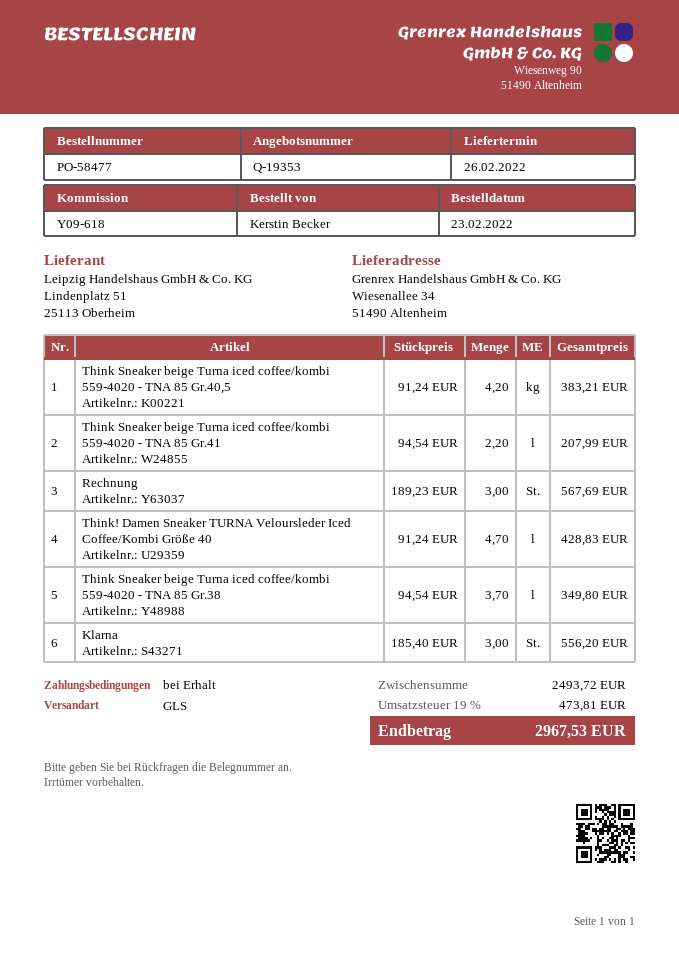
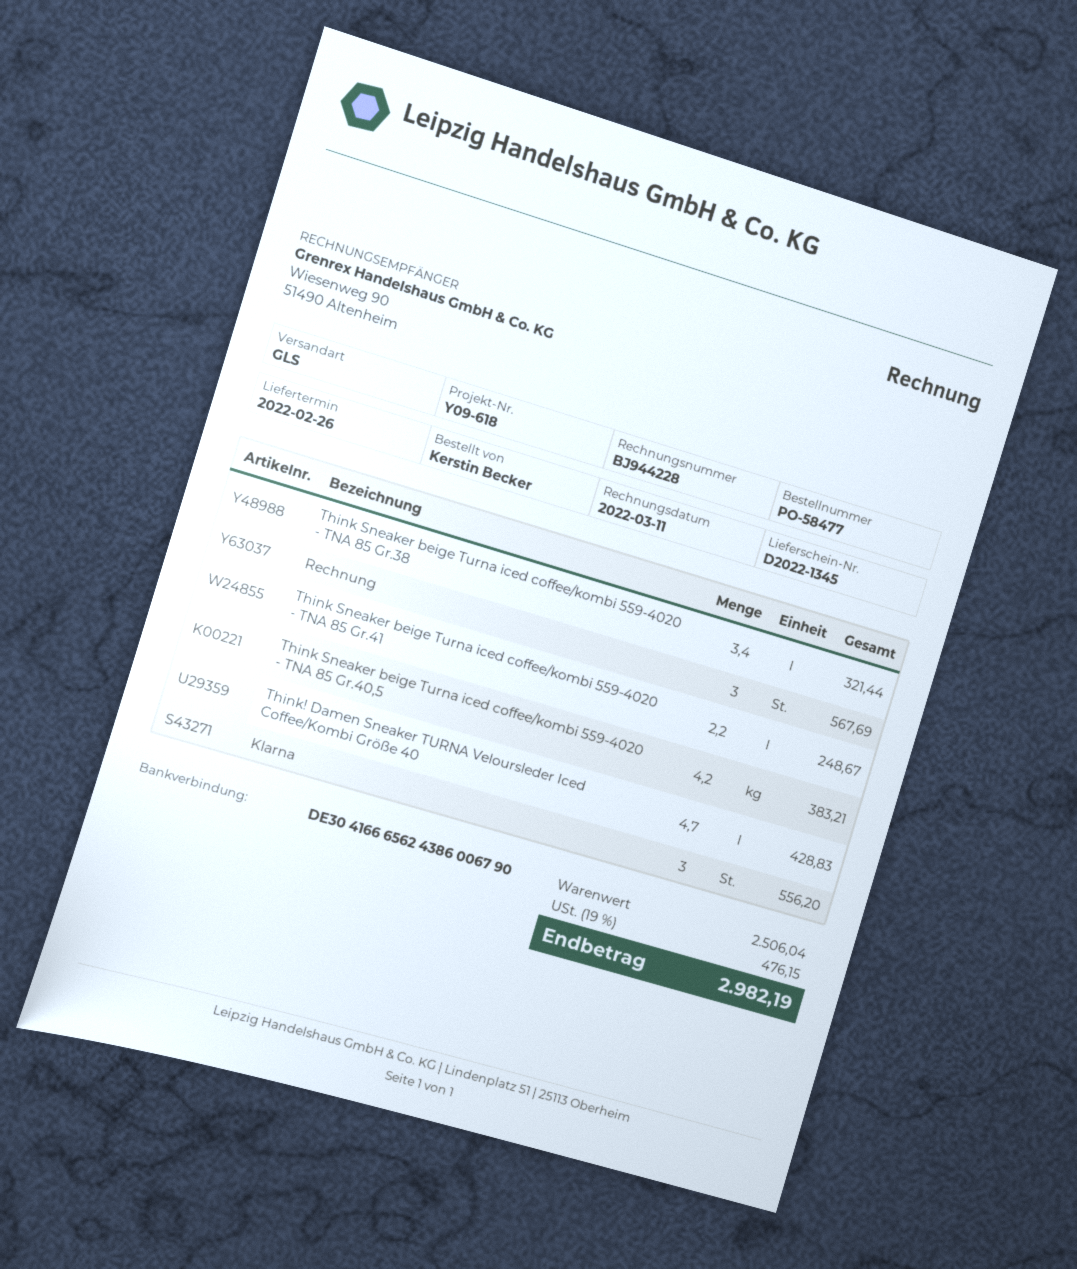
Think Sneaker beige Turna iced coffee/kombi 559-4020 - TNA 85 Gr.41: 2.2 for 207.99 -> 2.2 for 248.67
Think Sneaker beige Turna iced coffee/kombi 559-4020 - TNA 85 Gr.38: 3.7 for 349.80 -> 3.4 for 321.44
subtotal: 2493.72 -> 2506.04
tax: 19% = 473.81 -> 19% = 476.15
total: 2967.53 -> 2982.19

